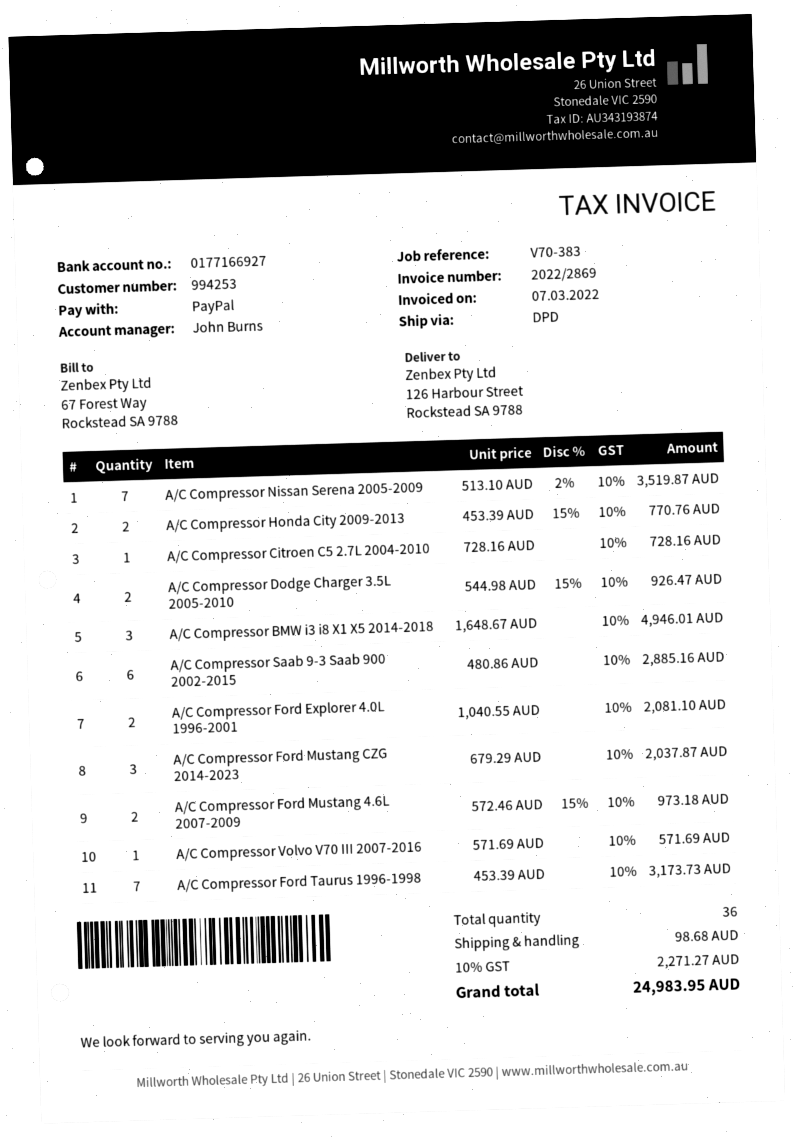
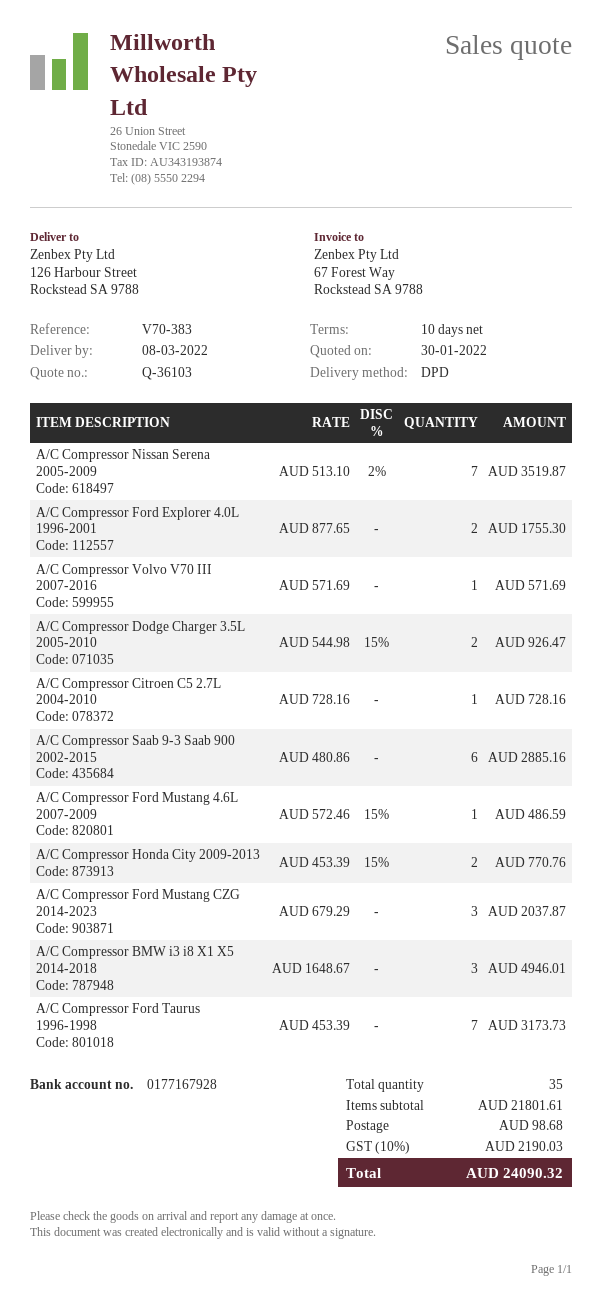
bank account: 0177166927 -> 0177167928
A/C Compressor Ford Explorer 4.0L 1996-2001: 2 x 1040.55 = 2081.10 -> 2 x 877.65 = 1755.30
A/C Compressor Ford Mustang 4.6L 2007-2009: 2 x 572.46 - 15% = 973.18 -> 1 x 572.46 - 15% = 486.59
total quantity: 36 -> 35
tax: 10% = 2271.27 -> 10% = 2190.03
total: 24983.95 -> 24090.32

